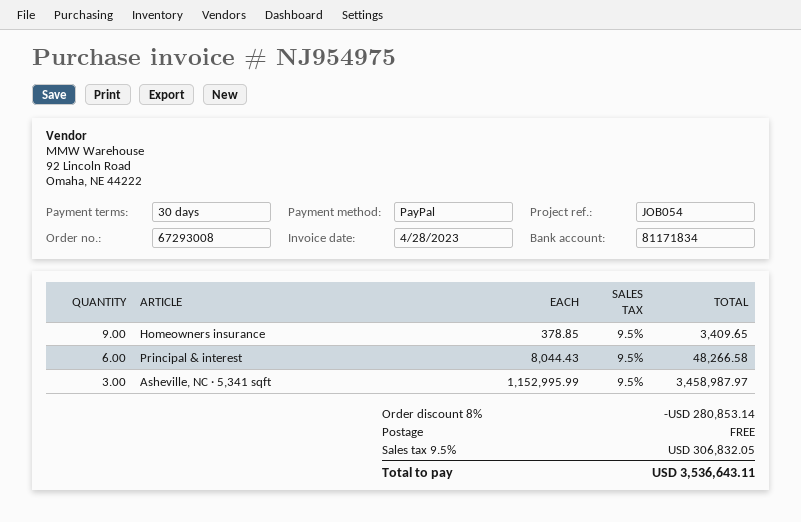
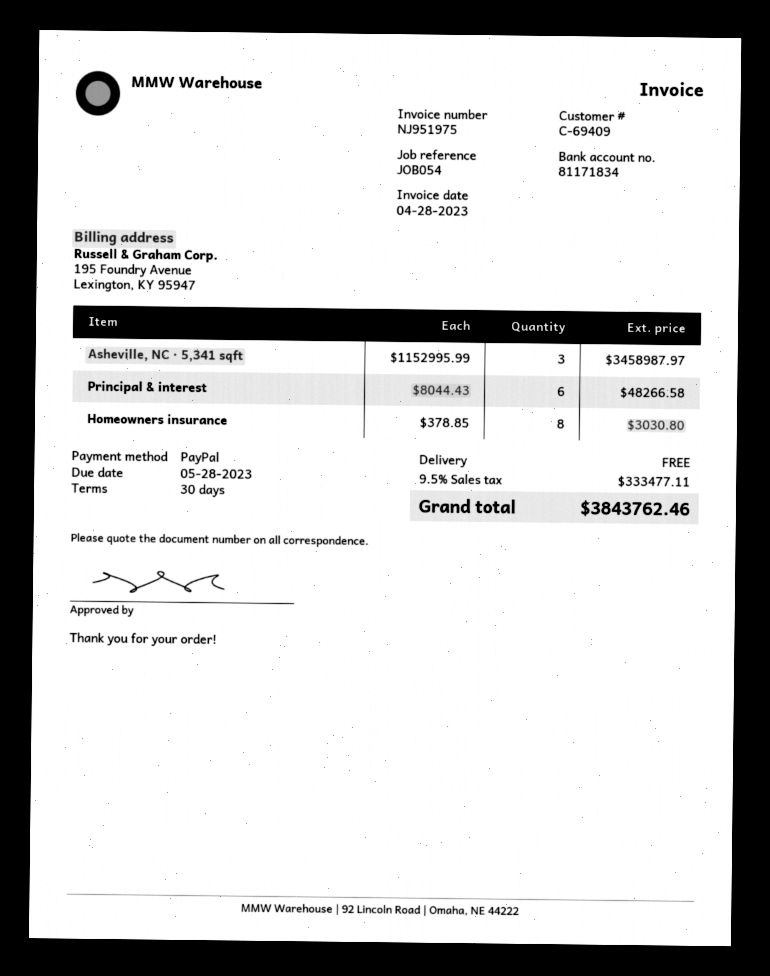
invoice number: NJ954975 -> NJ951975
Homeowners insurance: 9 x 378.85 = 3409.65 -> 8 x 378.85 = 3030.80
discount: 8% = 280853.14 -> none
tax: 9.5% = 306832.05 -> 9.5% = 333477.11
total: 3536643.11 -> 3843762.46

